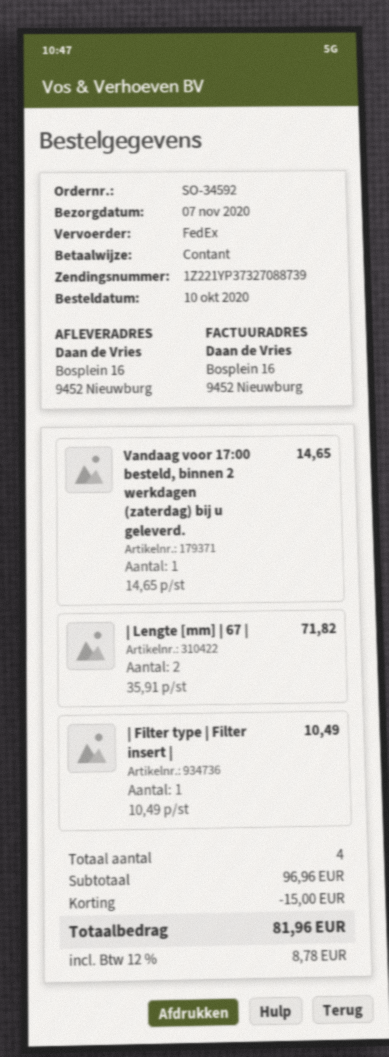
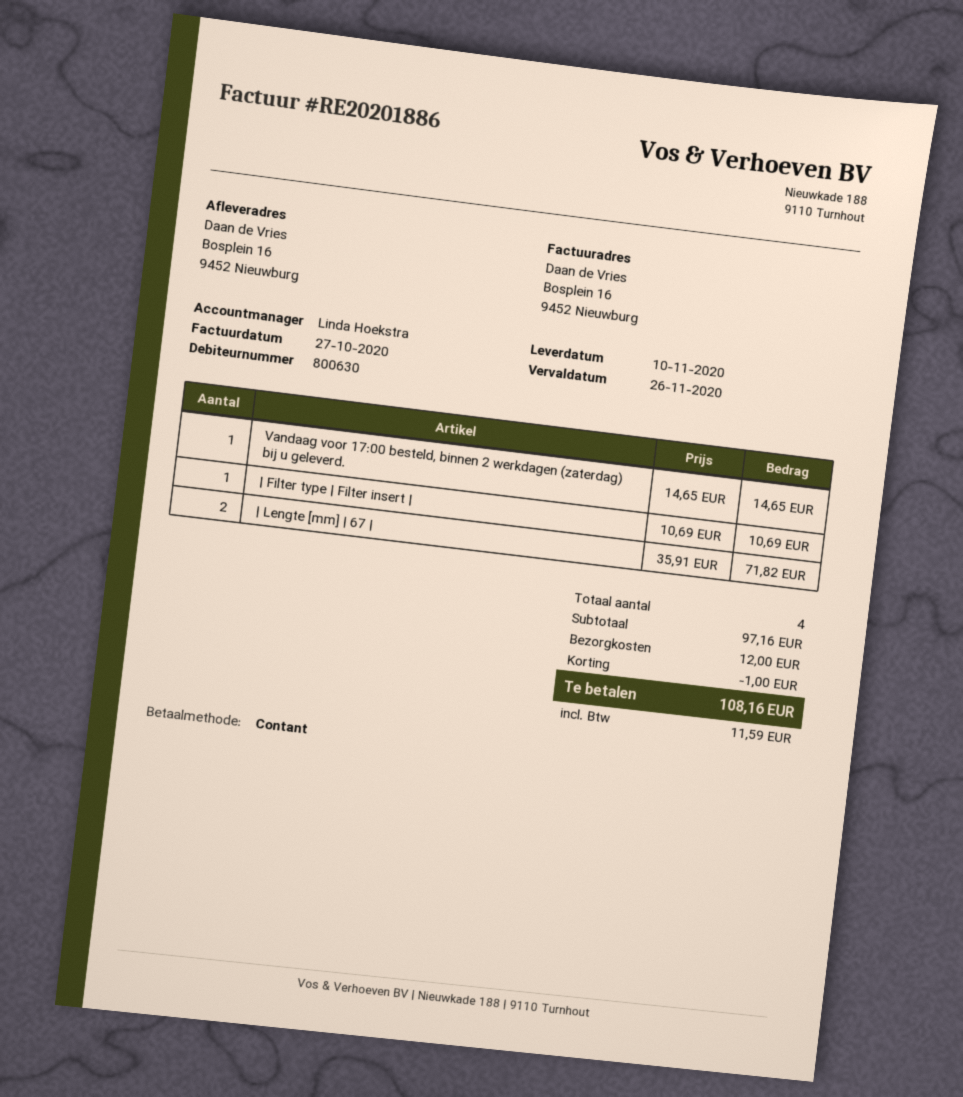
delivery date: 2020-11-07 -> 2020-11-10
| Filter type | Filter insert |: 1 x 10.49 = 10.49 -> 1 x 10.69 = 10.69
subtotal: 96.96 -> 97.16
discount: 15.00 -> 1.00
shipping: none -> 12.00
tax: 8.78 -> 11.59
total: 81.96 -> 108.16

